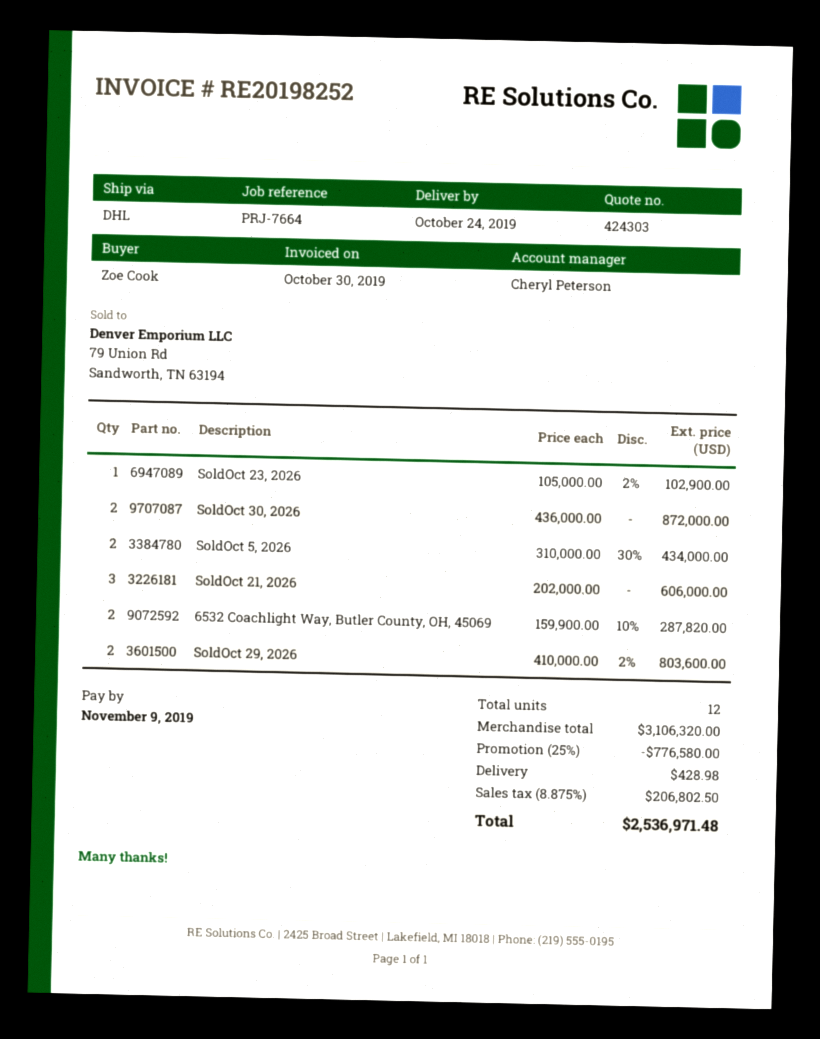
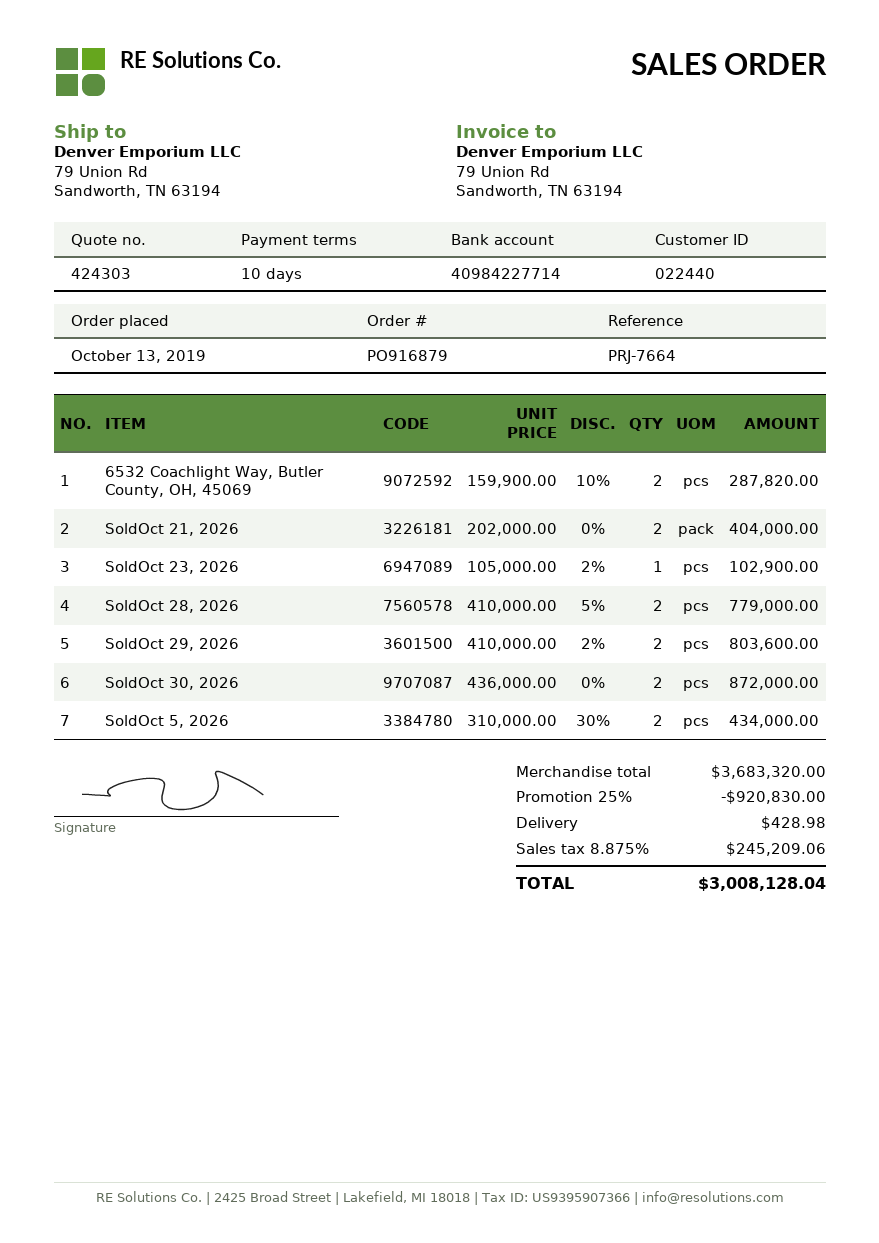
SoldOct 21, 2026: 3 x 202000.00 = 606000.00 -> 2 x 202000.00 = 404000.00
SoldOct 28, 2026: none -> 2 x 410000.00 - 5% = 779000.00
subtotal: 3106320.00 -> 3683320.00
discount: 25% = 776580.00 -> 25% = 920830.00
tax: 8.875% = 206802.50 -> 8.875% = 245209.06
total: 2536971.48 -> 3008128.04

